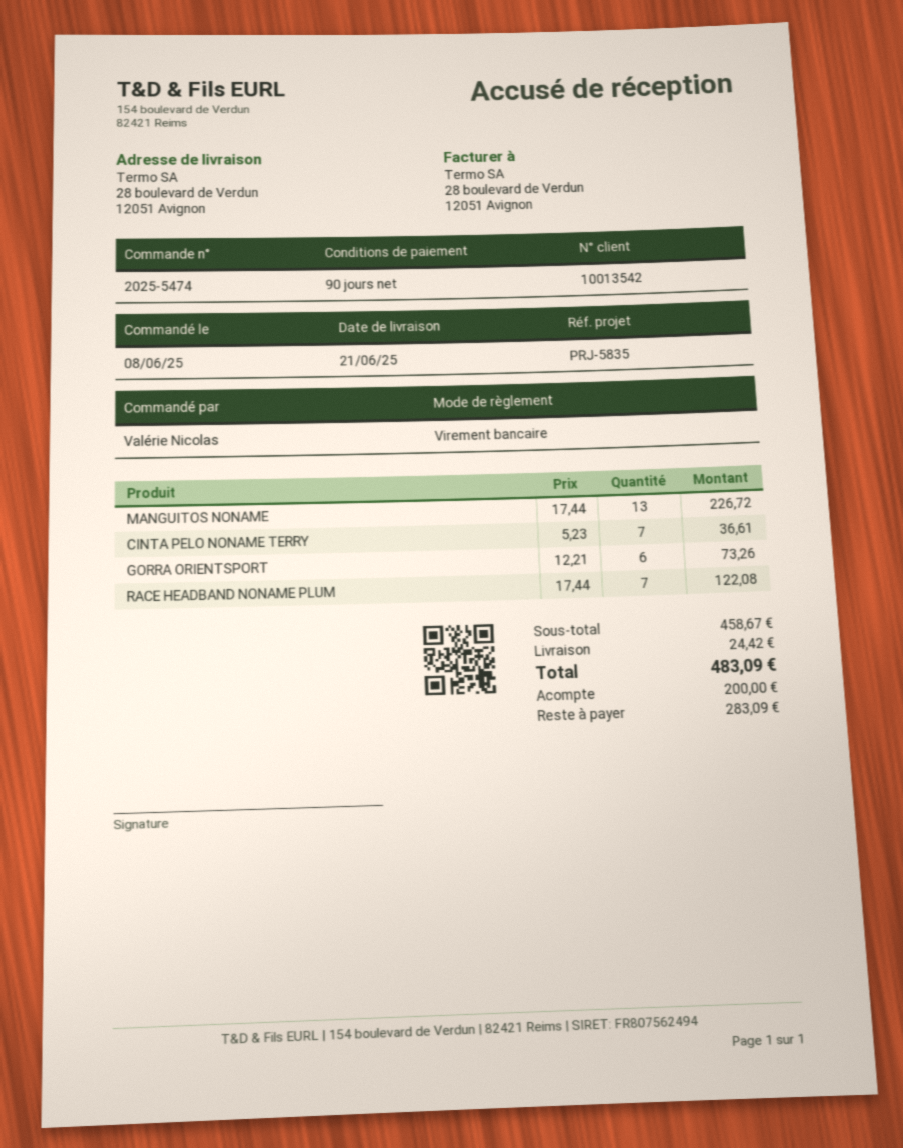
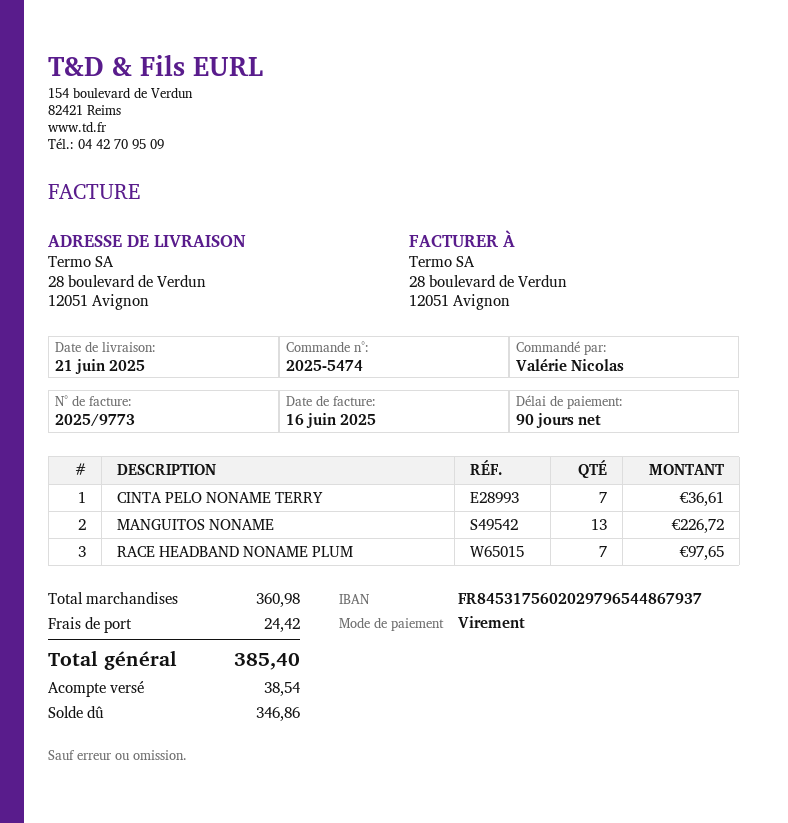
GORRA ORIENTSPORT: 6 for 73.26 -> none
RACE HEADBAND NONAME PLUM: 7 for 122.08 -> 7 for 97.65
subtotal: 458.67 -> 360.98
total: 483.09 -> 385.40
deposit: 200.00 -> 38.54
balance: 283.09 -> 346.86

